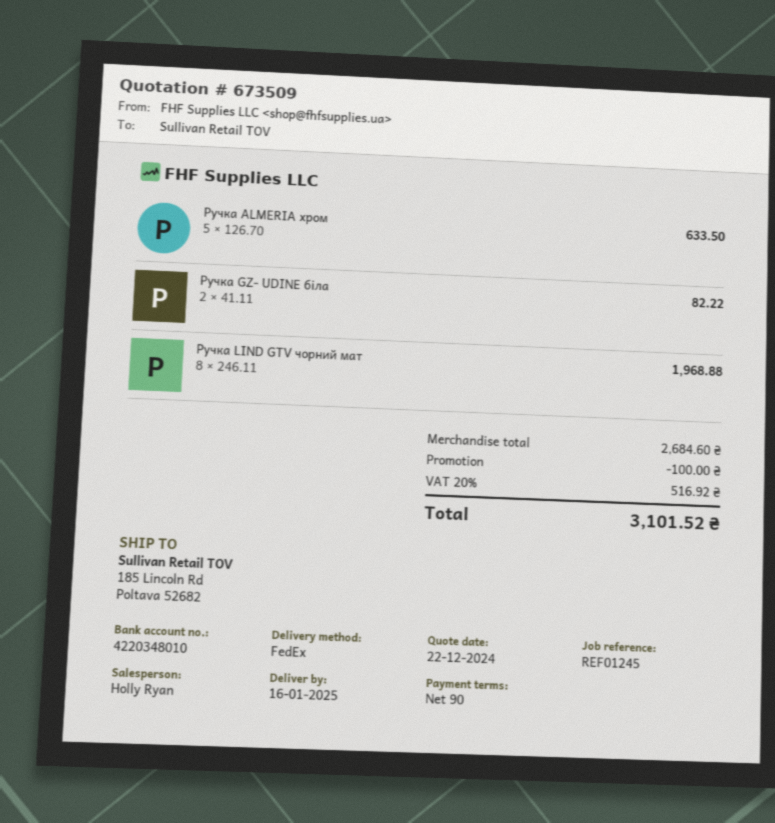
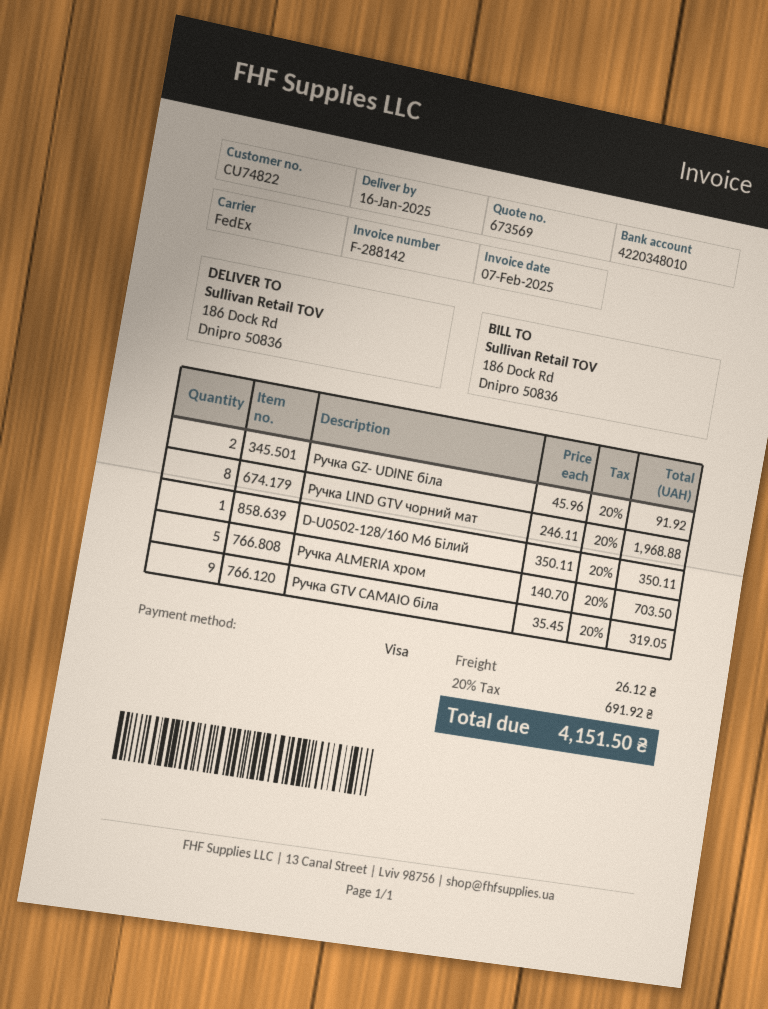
quote number: 673509 -> 673569
ship to: 185 Lincoln Rd, Poltava 52682 -> 186 Dock Rd, Dnipro 50836
Ручка ALMERIA хром: 5 x 126.70 = 633.50 -> 5 x 140.70 = 703.50
Ручка GZ- UDINE біла: 2 x 41.11 = 82.22 -> 2 x 45.96 = 91.92
D-U0502-128/160 M6 Білий: none -> 1 x 350.11 = 350.11
Ручка GTV CAMAIO біла: none -> 9 x 35.45 = 319.05
discount: 100.00 -> none
shipping: none -> 26.12
tax: 20% = 516.92 -> 20% = 691.92
total: 3101.52 -> 4151.50

